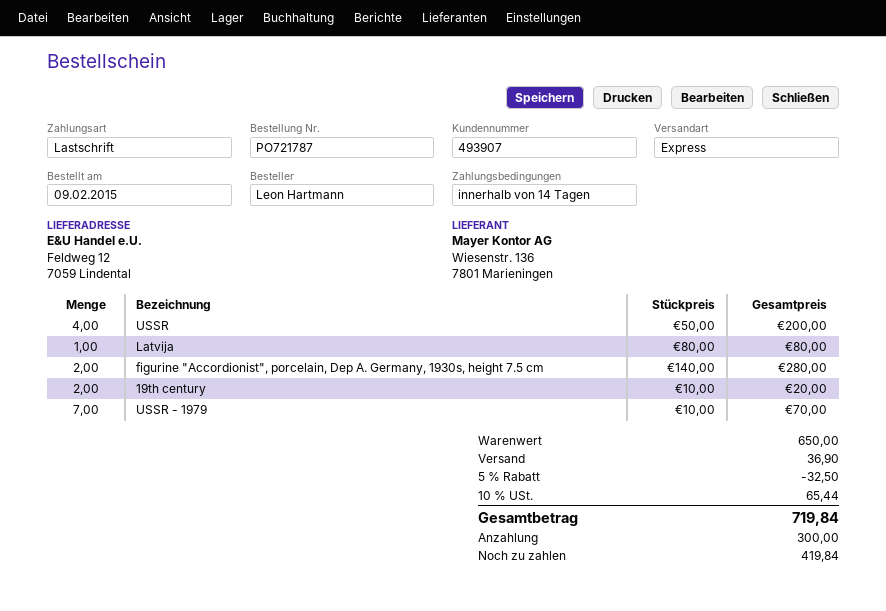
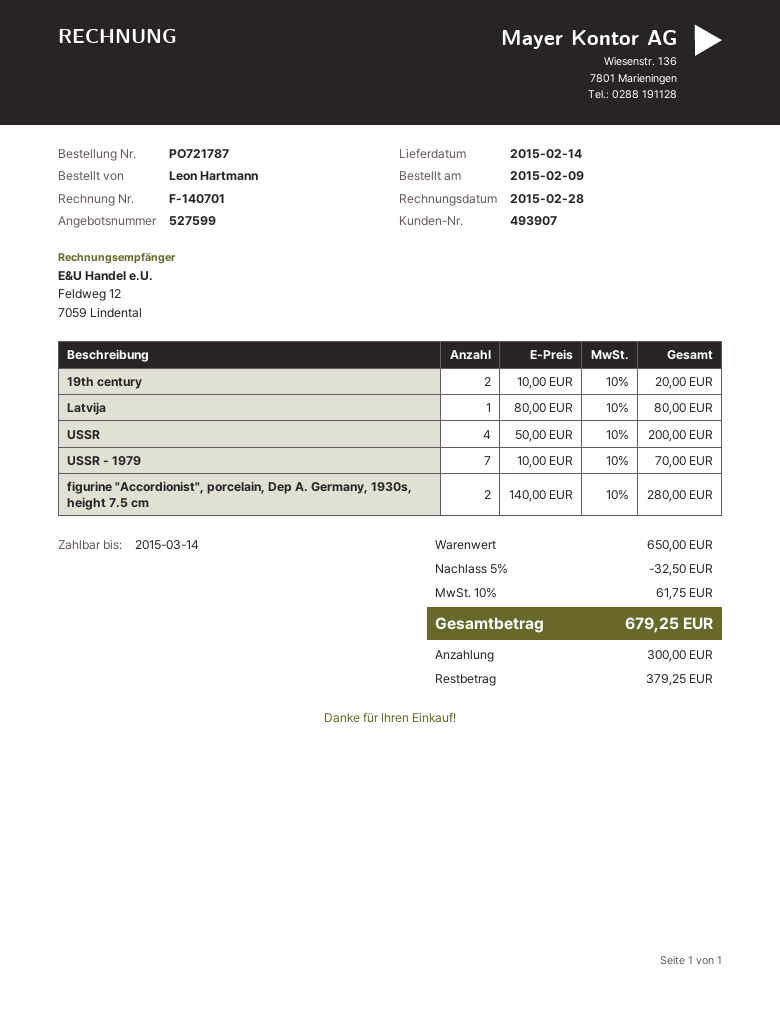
shipping: 36.90 -> none
tax: 10% = 65.44 -> 10% = 61.75
total: 719.84 -> 679.25
balance: 419.84 -> 379.25

